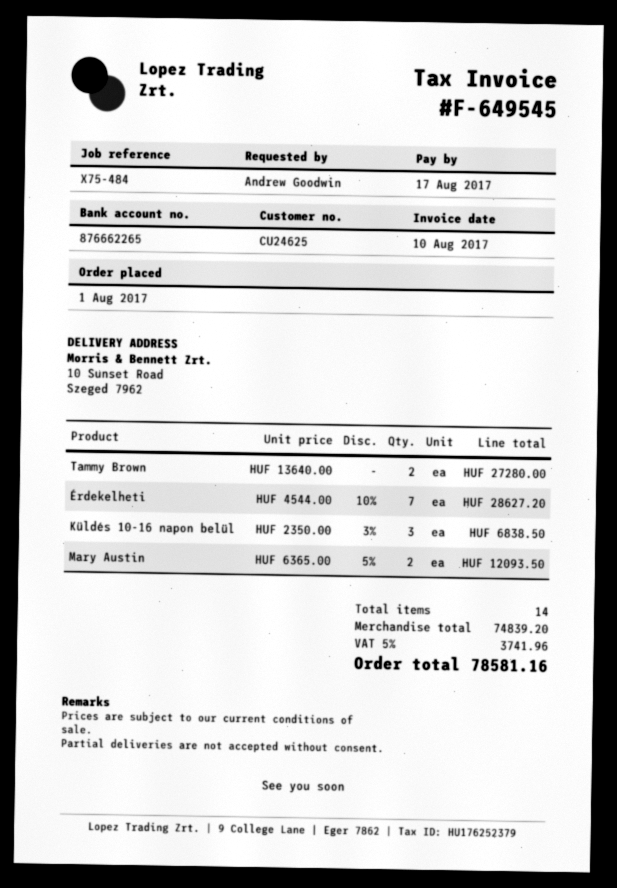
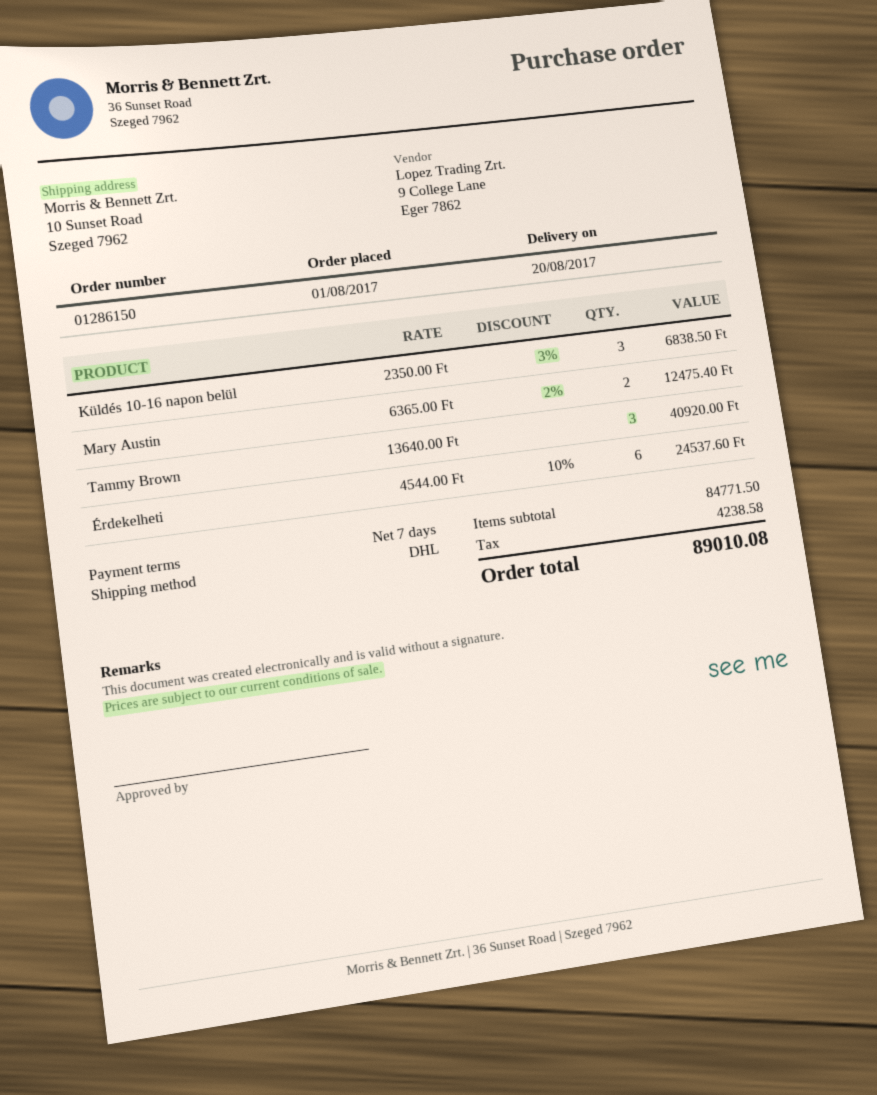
Tammy Brown: 2 x 13640.00 = 27280.00 -> 3 x 13640.00 = 40920.00
Érdekelheti: 7 x 4544.00 - 10% = 28627.20 -> 6 x 4544.00 - 10% = 24537.60
Mary Austin: 2 x 6365.00 - 5% = 12093.50 -> 2 x 6365.00 - 2% = 12475.40
subtotal: 74839.20 -> 84771.50
tax: 3741.96 -> 4238.58
total: 78581.16 -> 89010.08

